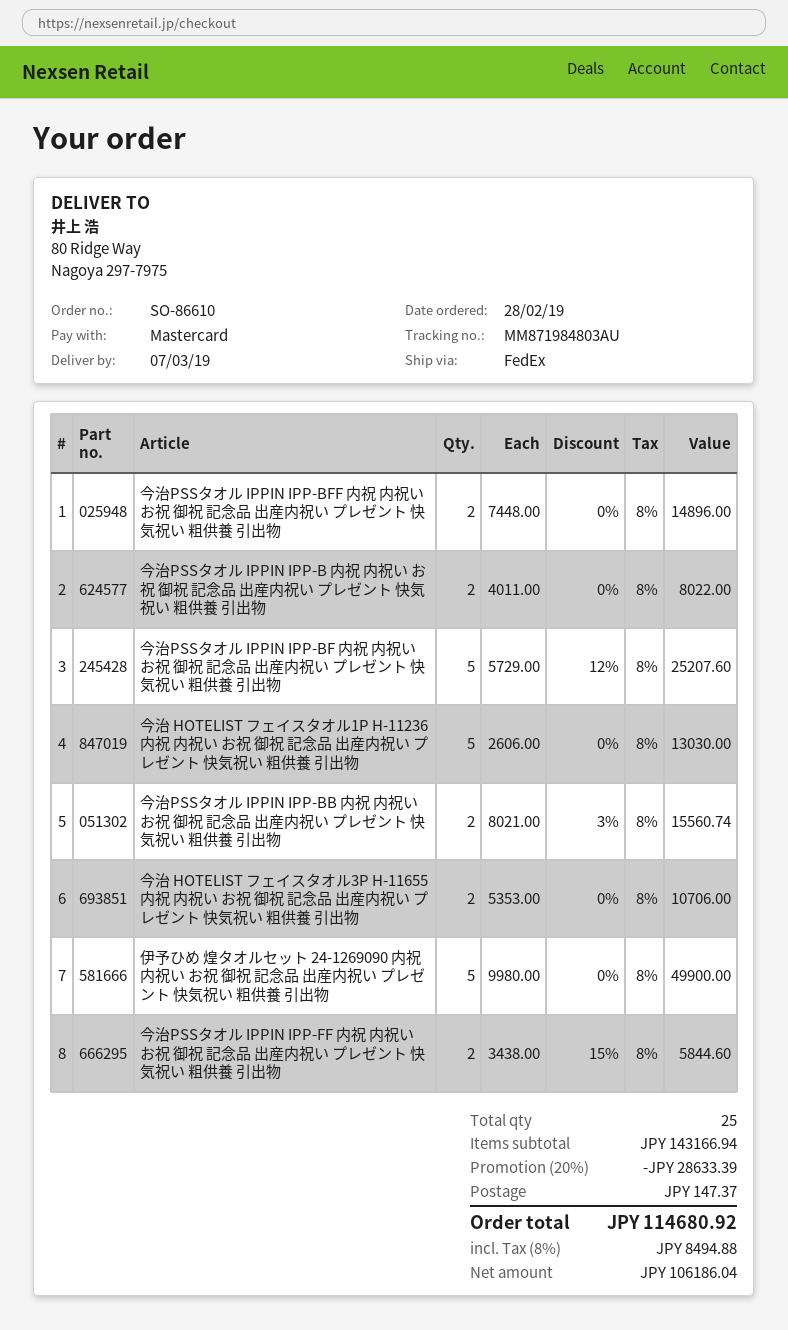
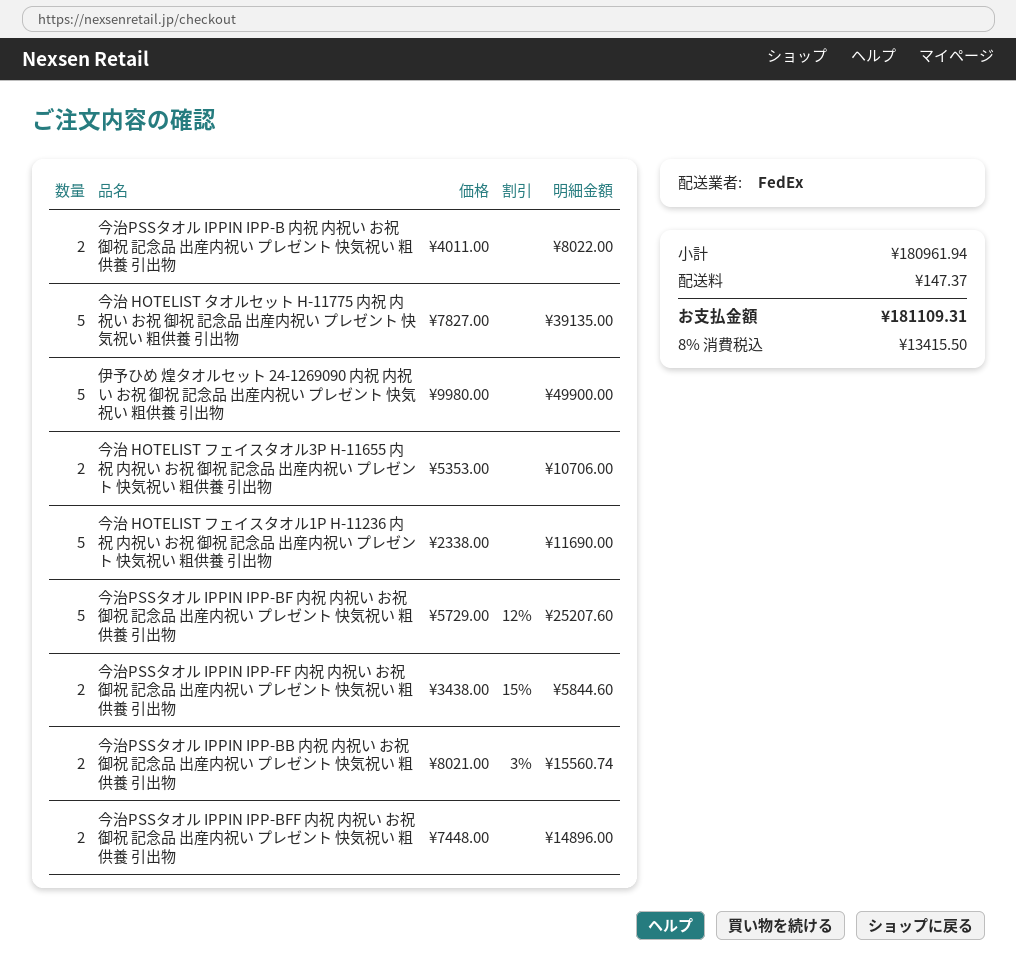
今治 HOTELIST フェイスタオル1P H-11236 内祝 内祝い お祝 御祝 記念品 出産内祝い プレゼント 快気祝い 粗供養 引出物: 5 x 2606.00 = 13030.00 -> 5 x 2338.00 = 11690.00
今治 HOTELIST タオルセット H-11775 内祝 内祝い お祝 御祝 記念品 出産内祝い プレゼント 快気祝い 粗供養 引出物: none -> 5 x 7827.00 = 39135.00
subtotal: 143166.94 -> 180961.94
discount: 20% = 28633.39 -> none
tax: 8% = 8494.88 -> 8% = 13415.50
total: 114680.92 -> 181109.31

